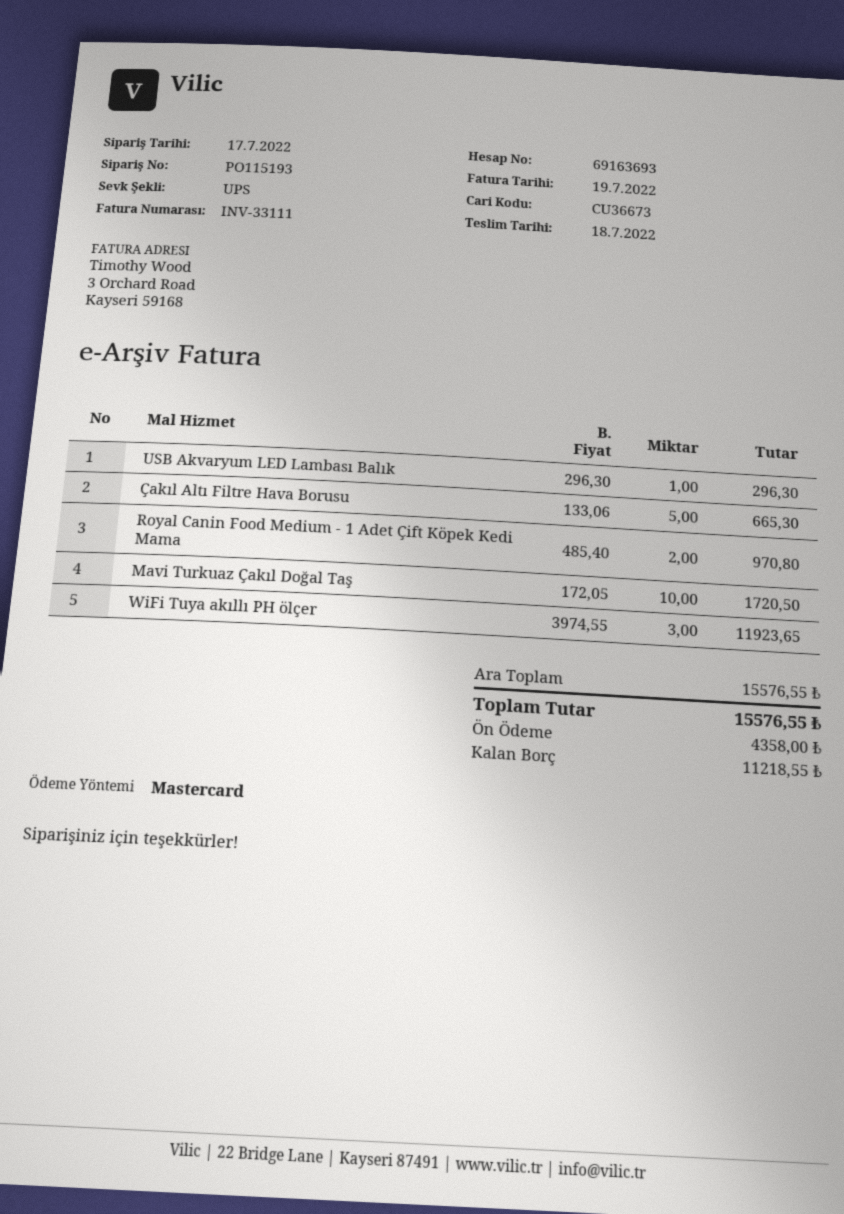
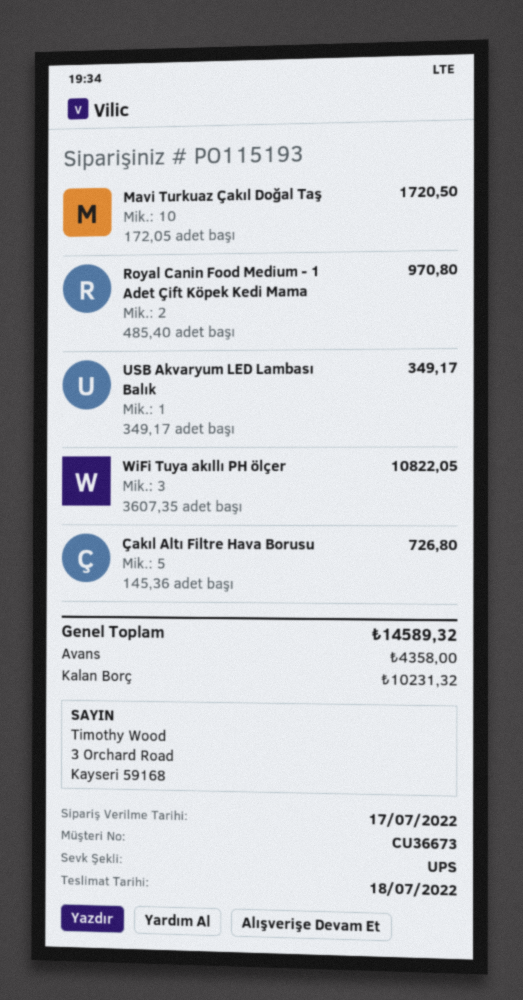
USB Akvaryum LED Lambası Balık: 1 x 296.30 = 296.30 -> 1 x 349.17 = 349.17
Çakıl Altı Filtre Hava Borusu: 5 x 133.06 = 665.30 -> 5 x 145.36 = 726.80
WiFi Tuya akıllı PH ölçer: 3 x 3974.55 = 11923.65 -> 3 x 3607.35 = 10822.05
total: 15576.55 -> 14589.32
balance: 11218.55 -> 10231.32

